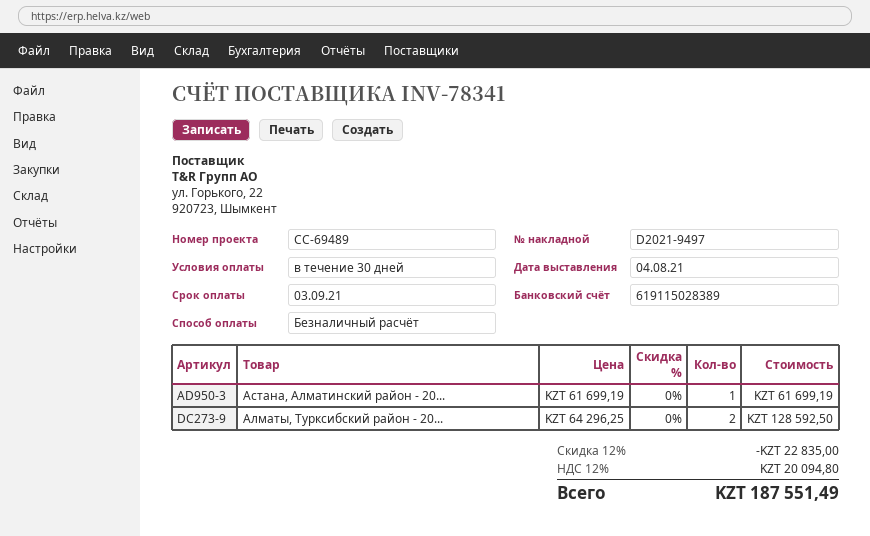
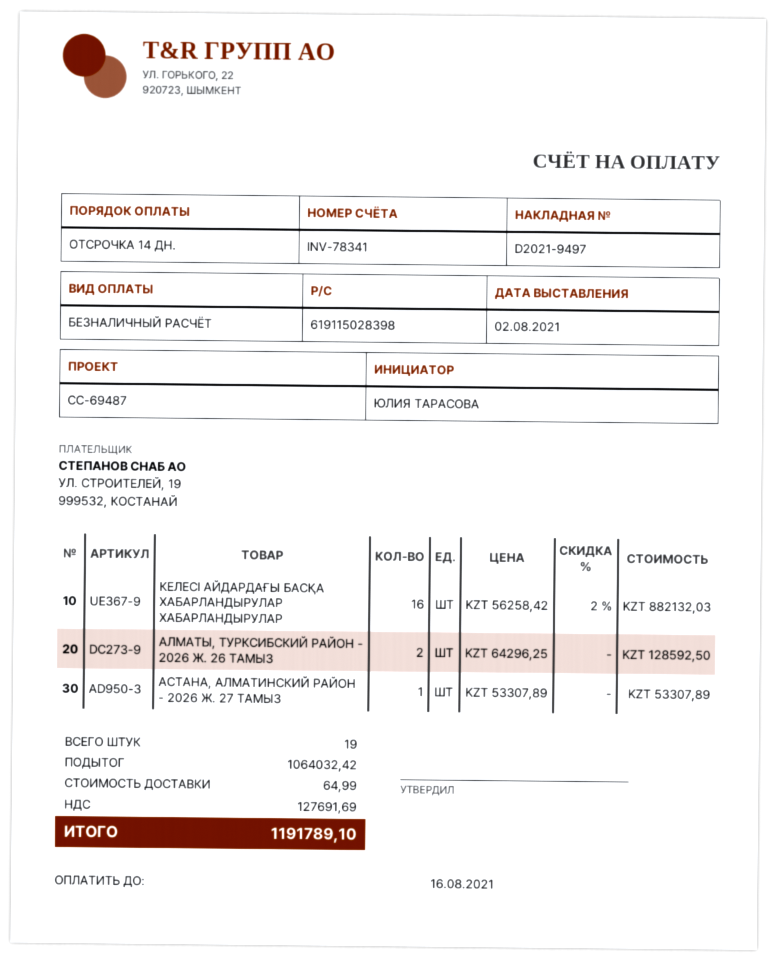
invoice date: 2021-08-04 -> 2021-08-02
payment terms: 30 days -> 14 days
due date: 2021-09-03 -> 2021-08-16
reference: CC-69489 -> CC-69487
bank account: 619115028389 -> 619115028398
Астана, Алматинский район - 20...: 1 x 61699.19 = 61699.19 -> 1 x 53307.89 = 53307.89
КЕЛЕСІ АЙДАРДАҒЫ БАСҚА ХАБАРЛАНДЫРУЛАР ХАБАРЛАНДЫРУЛАР: none -> 16 x 56258.42 - 2% = 882132.03
discount: 12% = 22835.00 -> none
shipping: none -> 64.99
tax: 20094.80 -> 127691.69
total: 187551.49 -> 1191789.10

